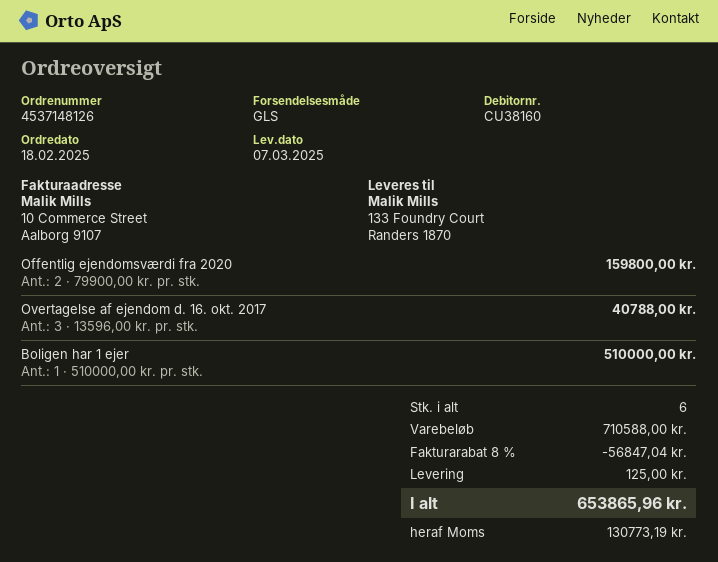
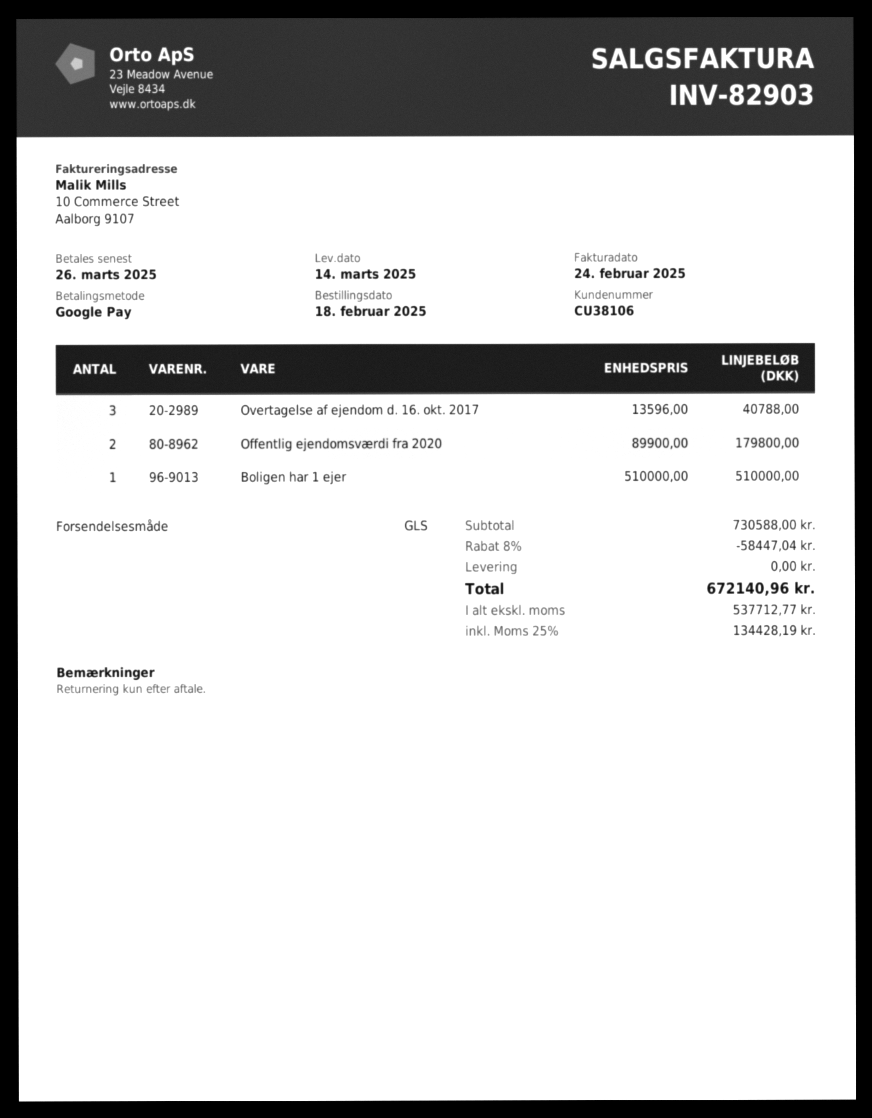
delivery date: 2025-03-07 -> 2025-03-14
customer number: CU38160 -> CU38106
Offentlig ejendomsværdi fra 2020: 2 x 79900.00 = 159800.00 -> 2 x 89900.00 = 179800.00
subtotal: 710588.00 -> 730588.00
discount: 8% = 56847.04 -> 8% = 58447.04
shipping: 125.00 -> 0.00
tax: 130773.19 -> 134428.19
total: 653865.96 -> 672140.96

